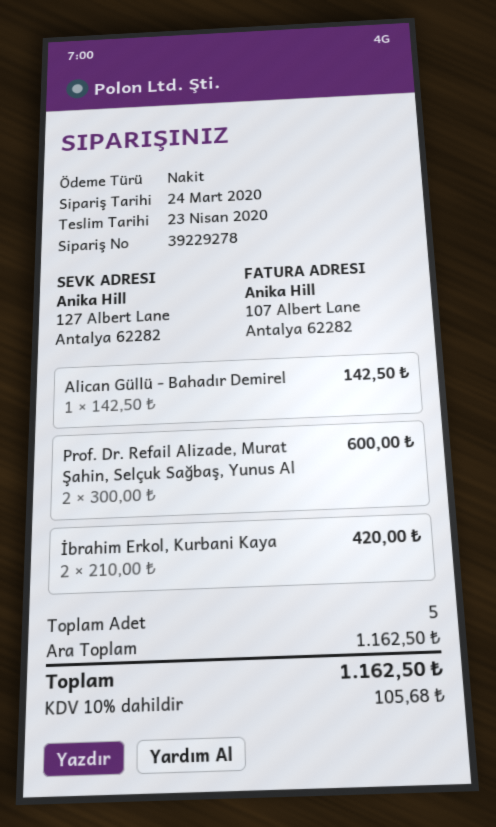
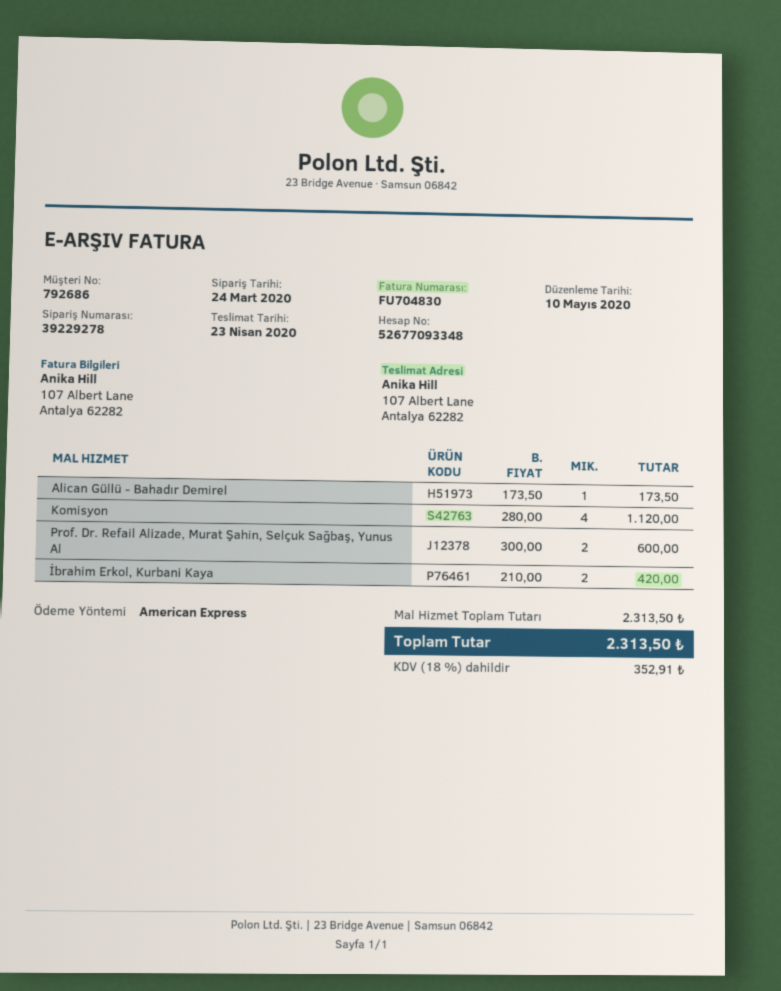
payment method: cash -> American Express
ship to: 127 Albert Lane, Antalya 62282 -> 107 Albert Lane, Antalya 62282
Alican Güllü - Bahadır Demirel: 1 x 142.50 = 142.50 -> 1 x 173.50 = 173.50
Komisyon: none -> 4 x 280.00 = 1120.00
subtotal: 1162.50 -> 2313.50
tax: 10% = 105.68 -> 18% = 352.91
total: 1162.50 -> 2313.50

